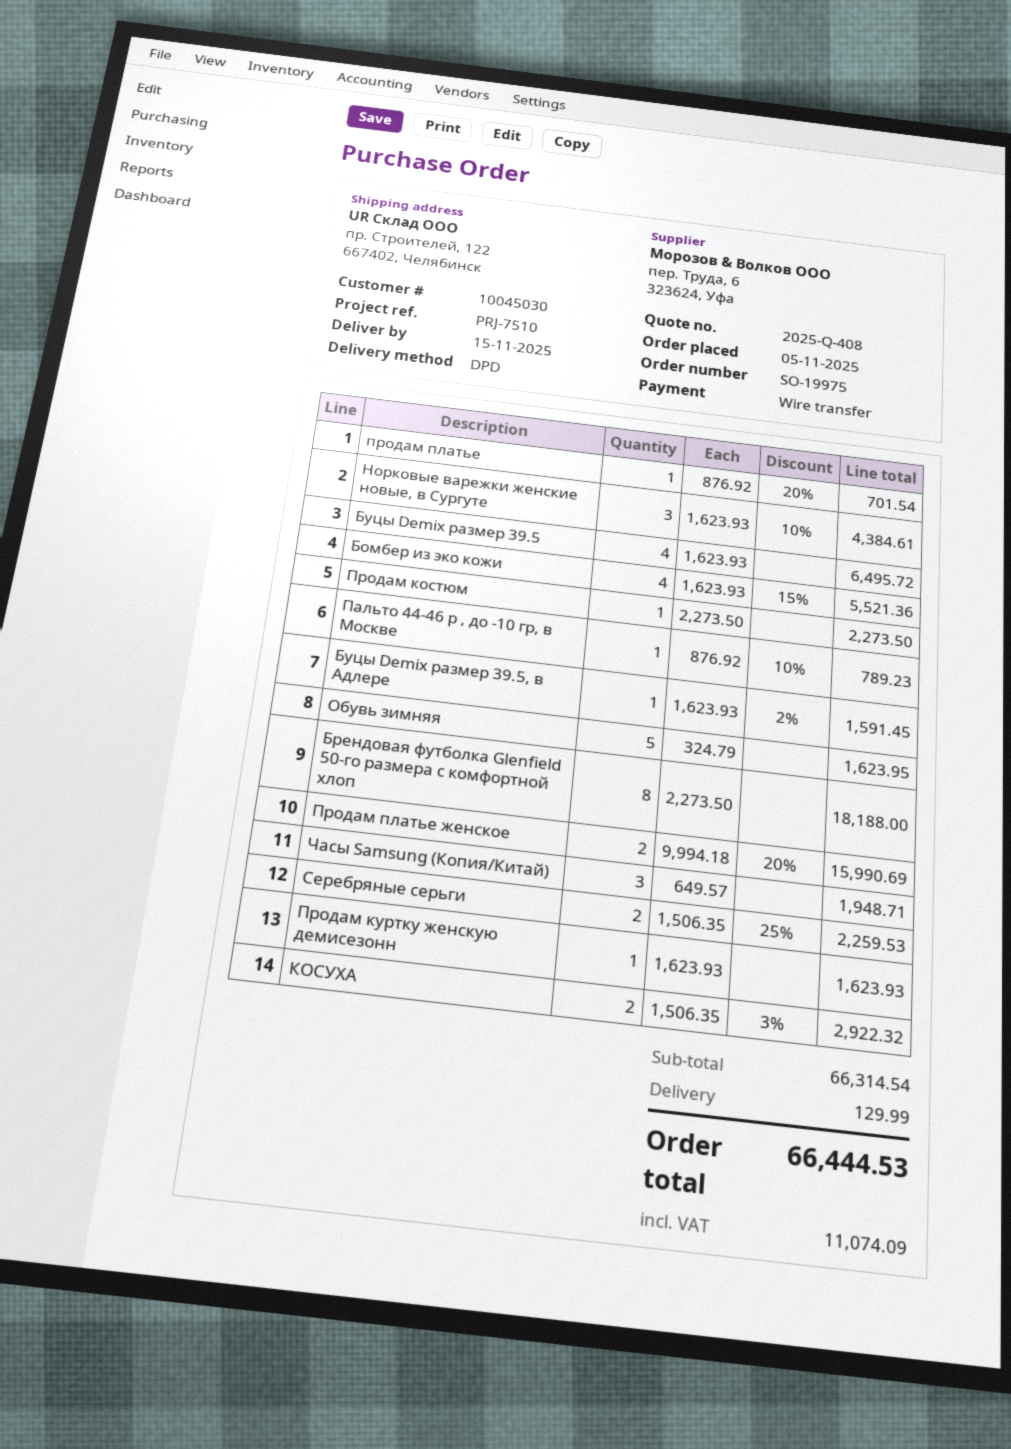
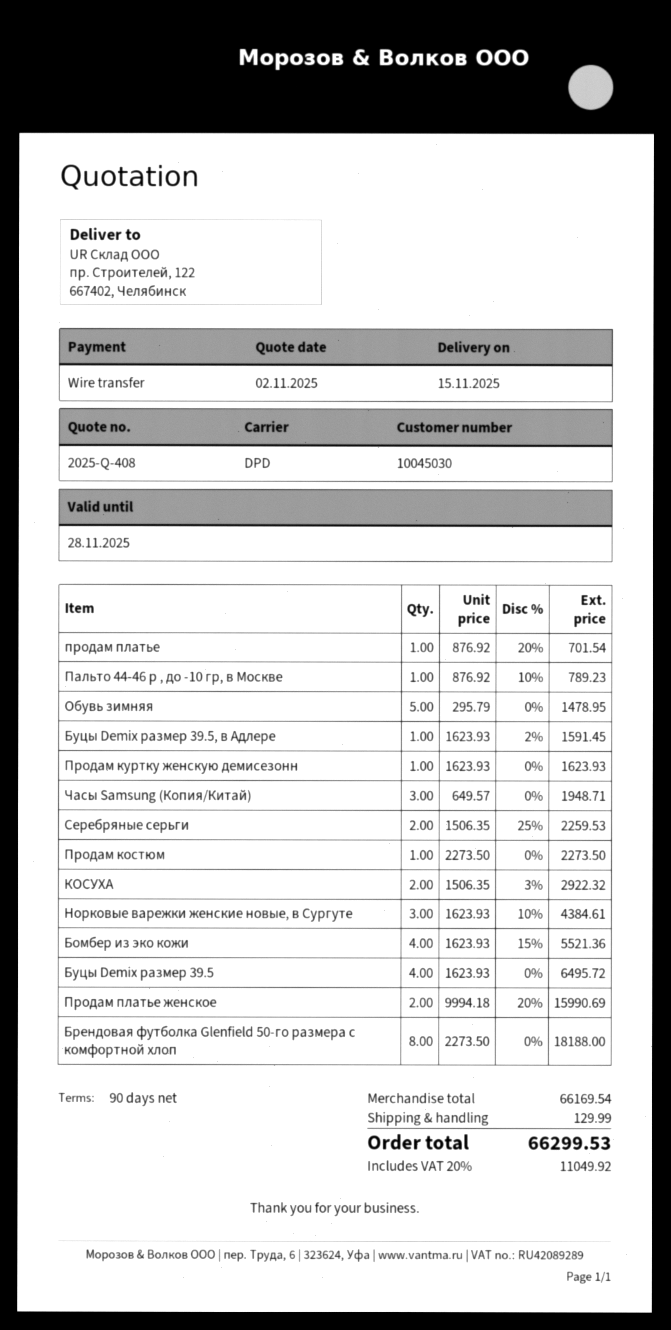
Обувь зимняя: 5 x 324.79 = 1623.95 -> 5 x 295.79 = 1478.95
subtotal: 66314.54 -> 66169.54
tax: 11074.09 -> 11049.92
total: 66444.53 -> 66299.53

